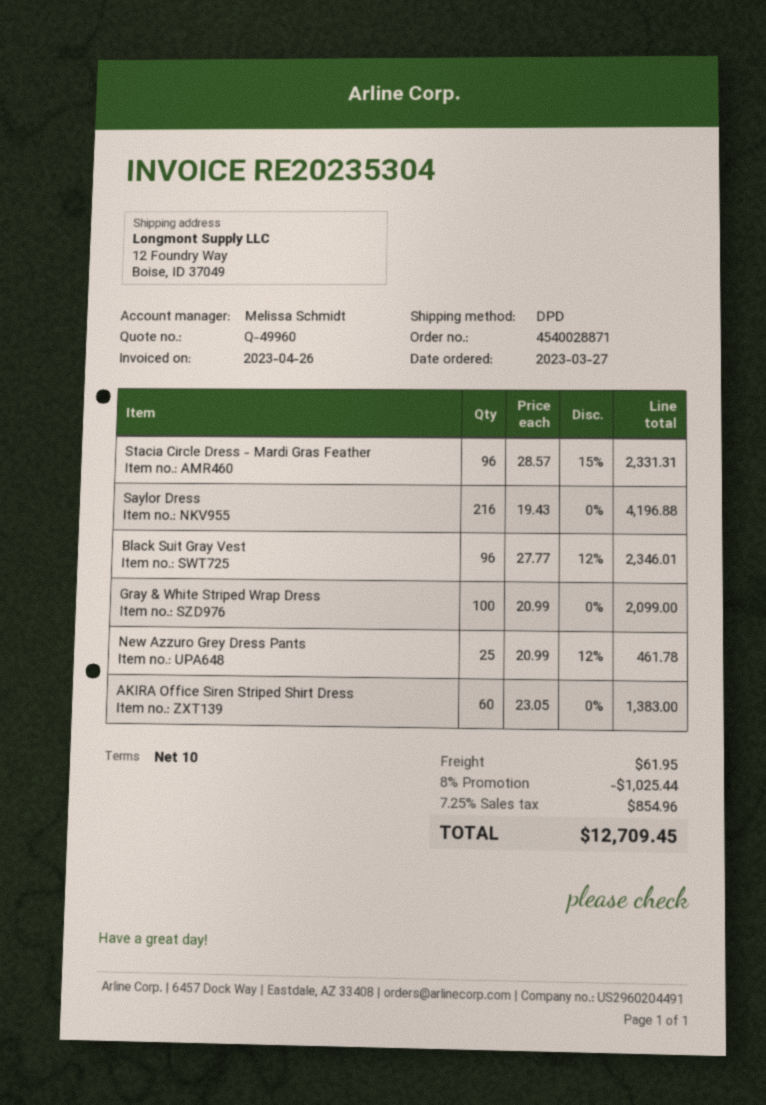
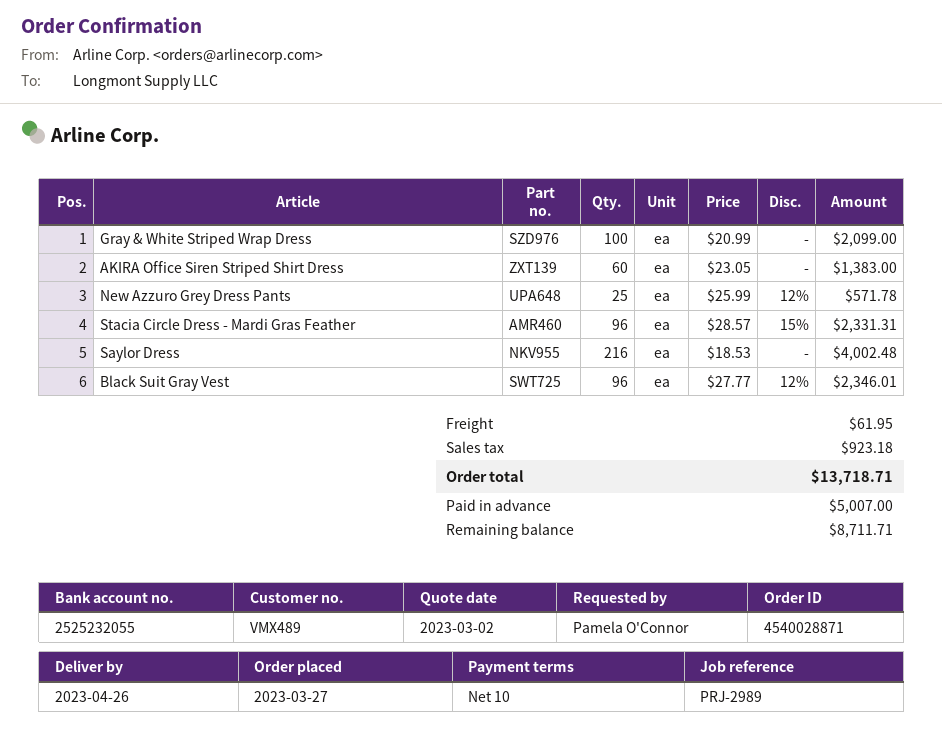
Saylor Dress: 216 x 19.43 = 4196.88 -> 216 x 18.53 = 4002.48
New Azzuro Grey Dress Pants: 25 x 20.99 - 12% = 461.78 -> 25 x 25.99 - 12% = 571.78
discount: 8% = 1025.44 -> none
tax: 854.96 -> 923.18
total: 12709.45 -> 13718.71

